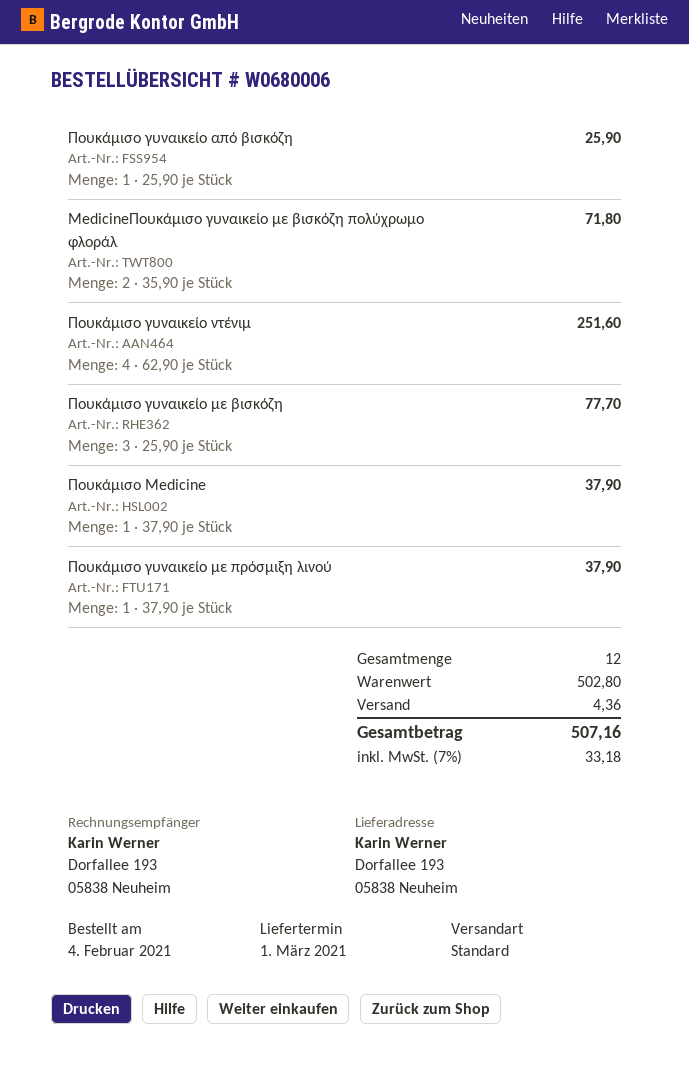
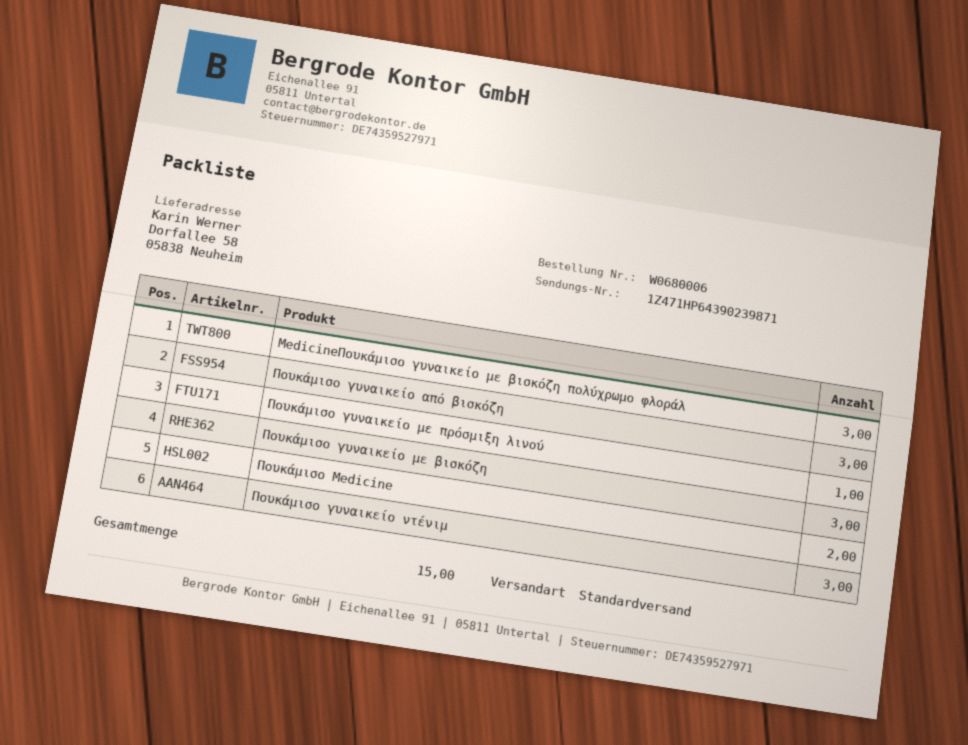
ship to: Dorfallee 193, 05838 Neuheim -> Dorfallee 58, 05838 Neuheim
Πουκάμισο γυναικείο από βισκόζη: 1 -> 3
MedicineΠουκάμισο γυναικείο με βισκόζη πολύχρωμο φλοράλ: 2 -> 3
Πουκάμισο γυναικείο ντένιμ: 4 -> 3
Πουκάμισο Medicine: 1 -> 2
total quantity: 12 -> 15

